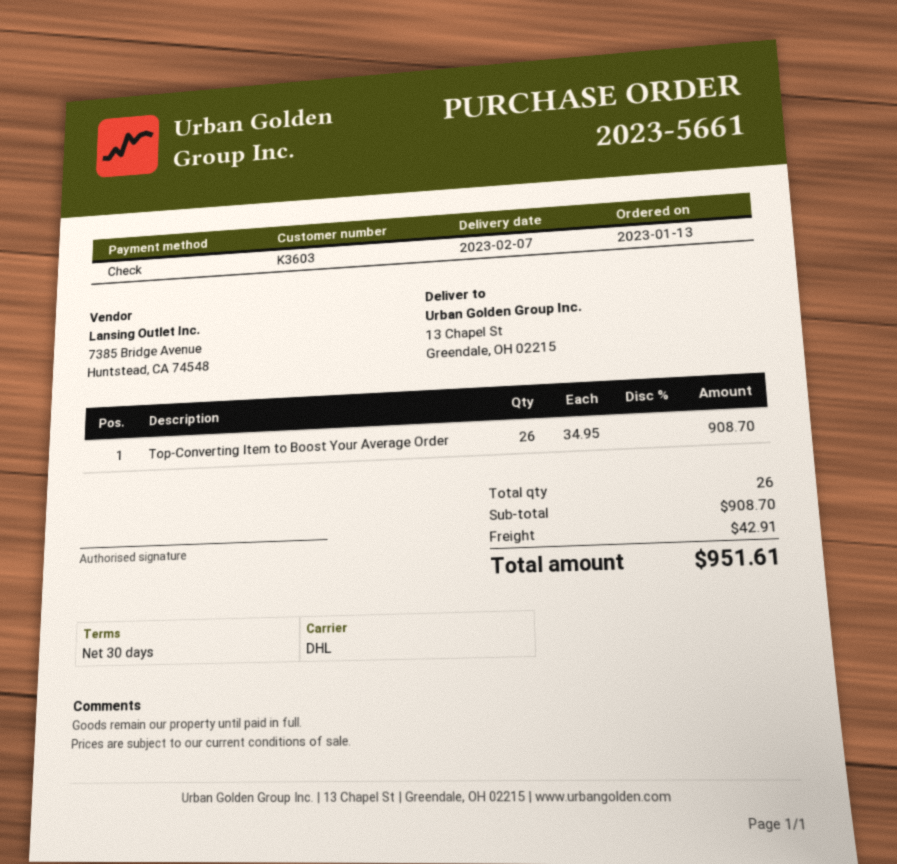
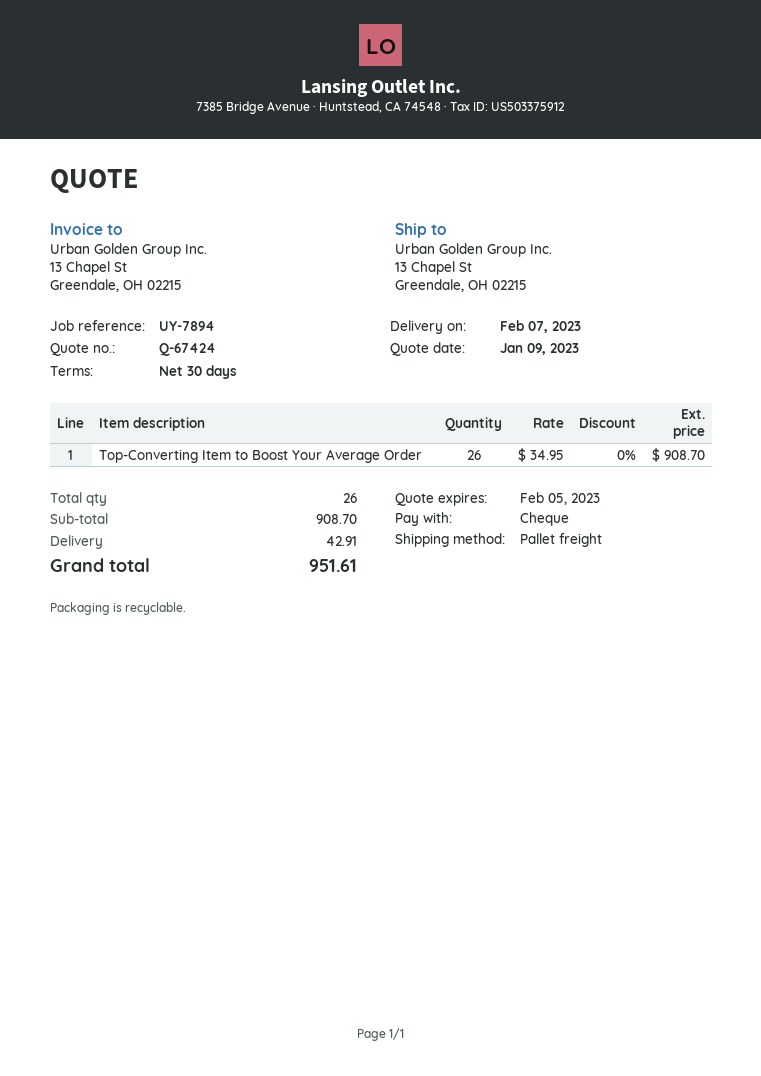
shipping method: DHL -> pallet freight

